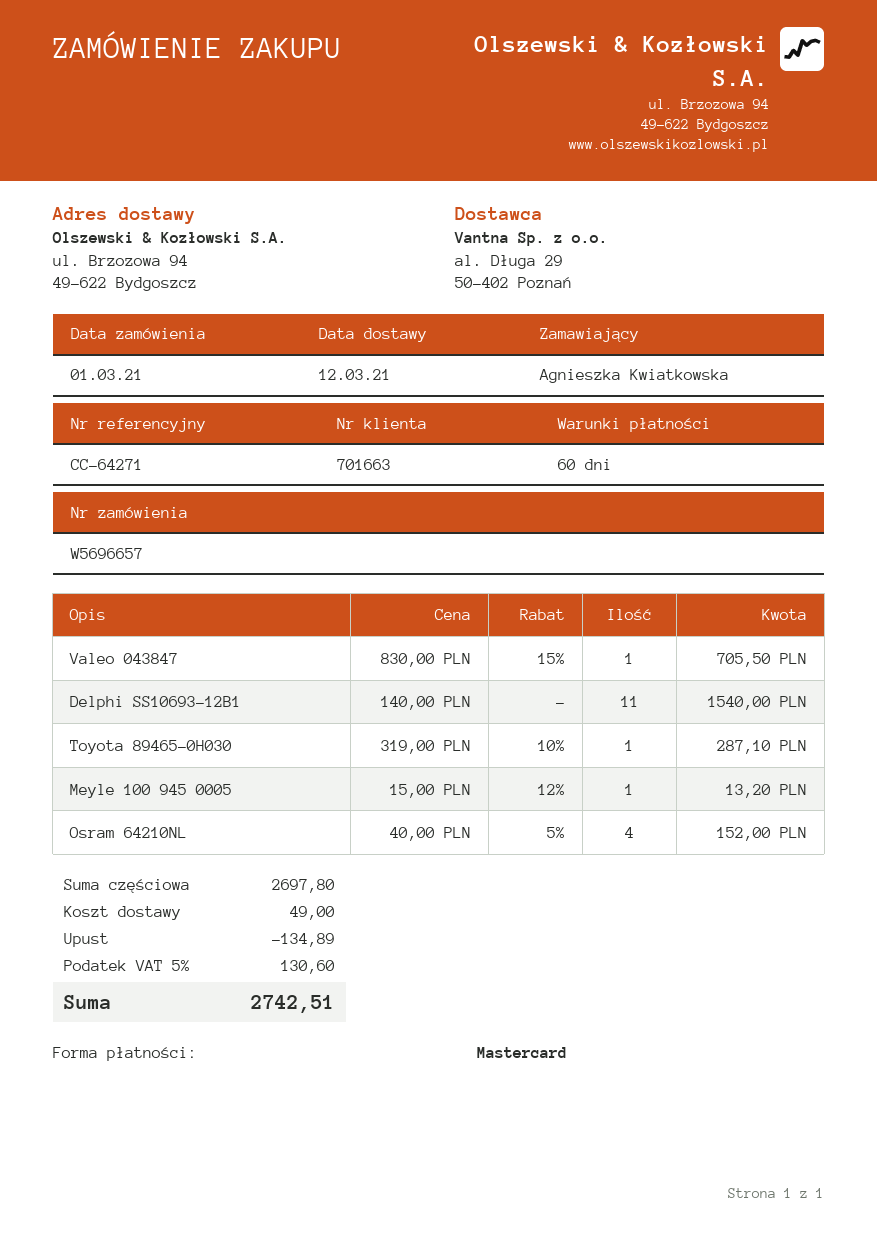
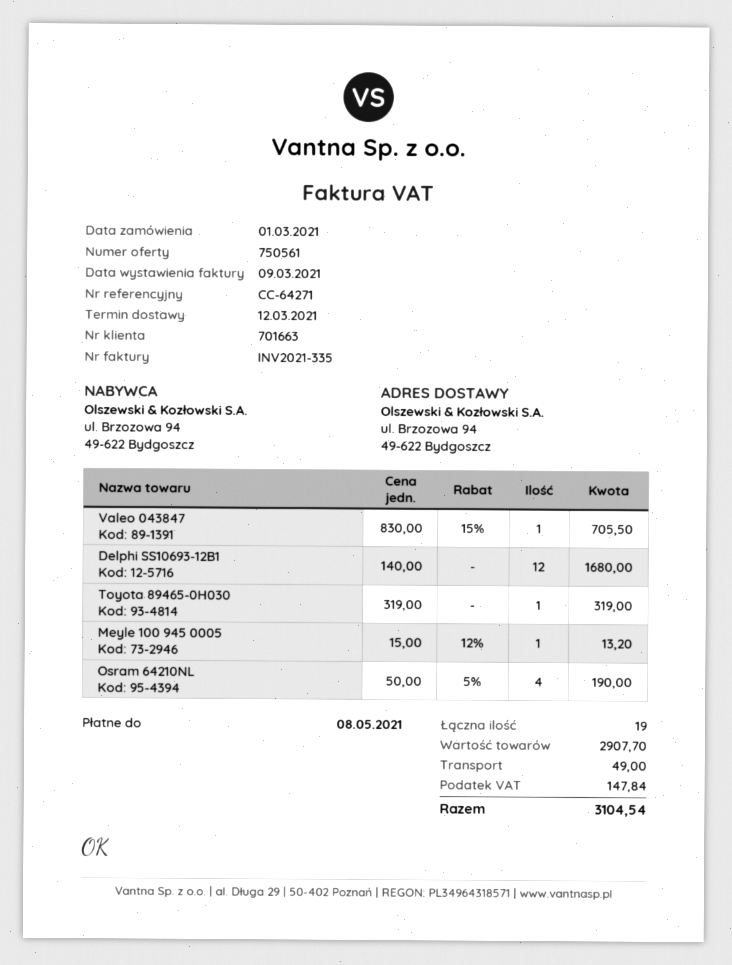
Delphi SS10693-12B1: 11 x 140.00 = 1540.00 -> 12 x 140.00 = 1680.00
Toyota 89465-0H030: 1 x 319.00 - 10% = 287.10 -> 1 x 319.00 = 319.00
Osram 64210NL: 4 x 40.00 - 5% = 152.00 -> 4 x 50.00 - 5% = 190.00
subtotal: 2697.80 -> 2907.70
discount: 134.89 -> none
tax: 130.60 -> 147.84
total: 2742.51 -> 3104.54

